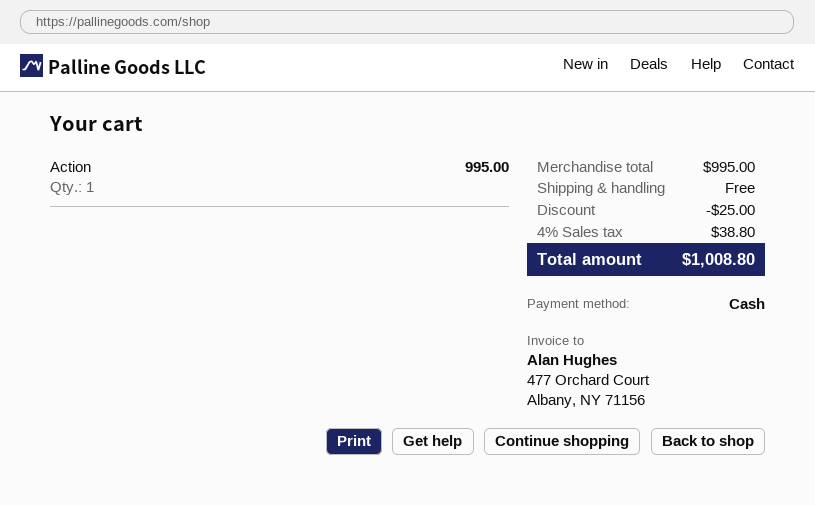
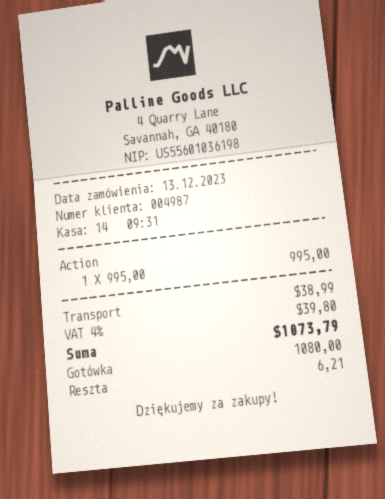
discount: 25.00 -> none
shipping: 0.00 -> 38.99
tax: 4% = 38.80 -> 4% = 39.80
total: 1008.80 -> 1073.79

